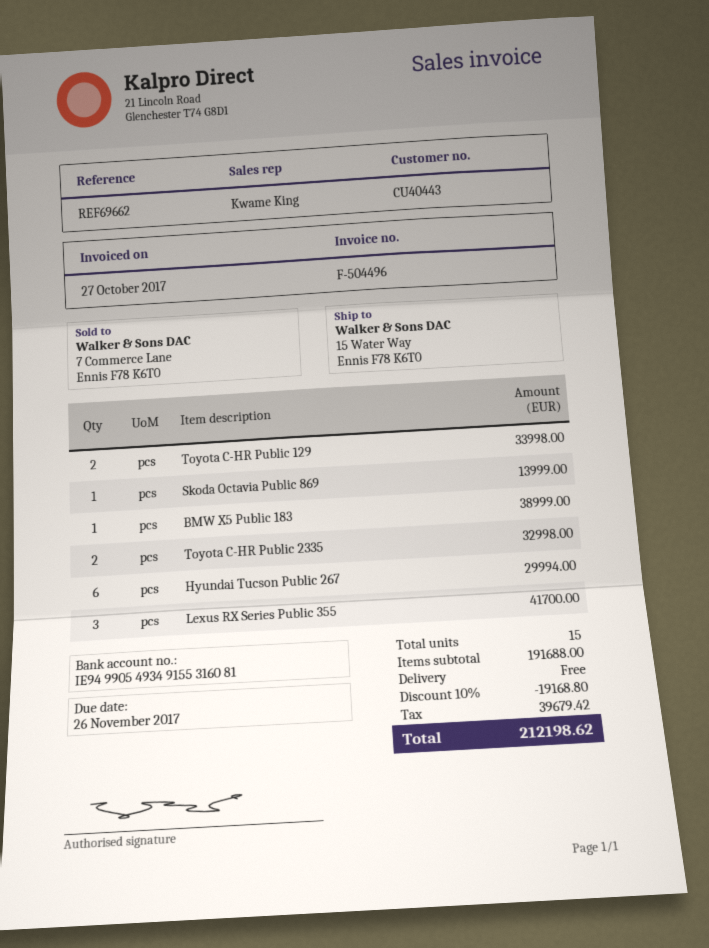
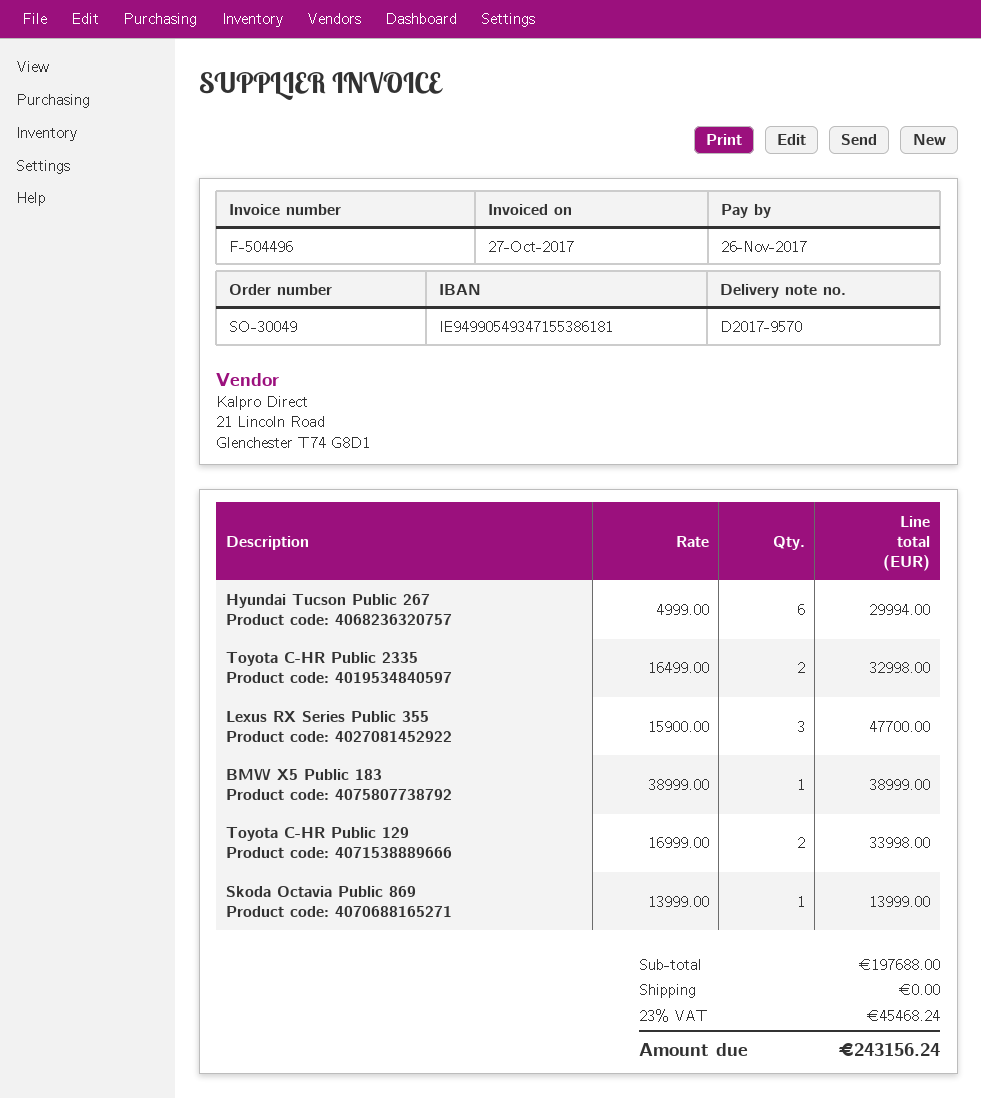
bank account: IE94990549349155316081 -> IE94990549347155386181
Lexus RX Series Public 355: 3 for 41700.00 -> 3 for 47700.00
subtotal: 191688.00 -> 197688.00
discount: 10% = 19168.80 -> none
tax: 39679.42 -> 45468.24
total: 212198.62 -> 243156.24

